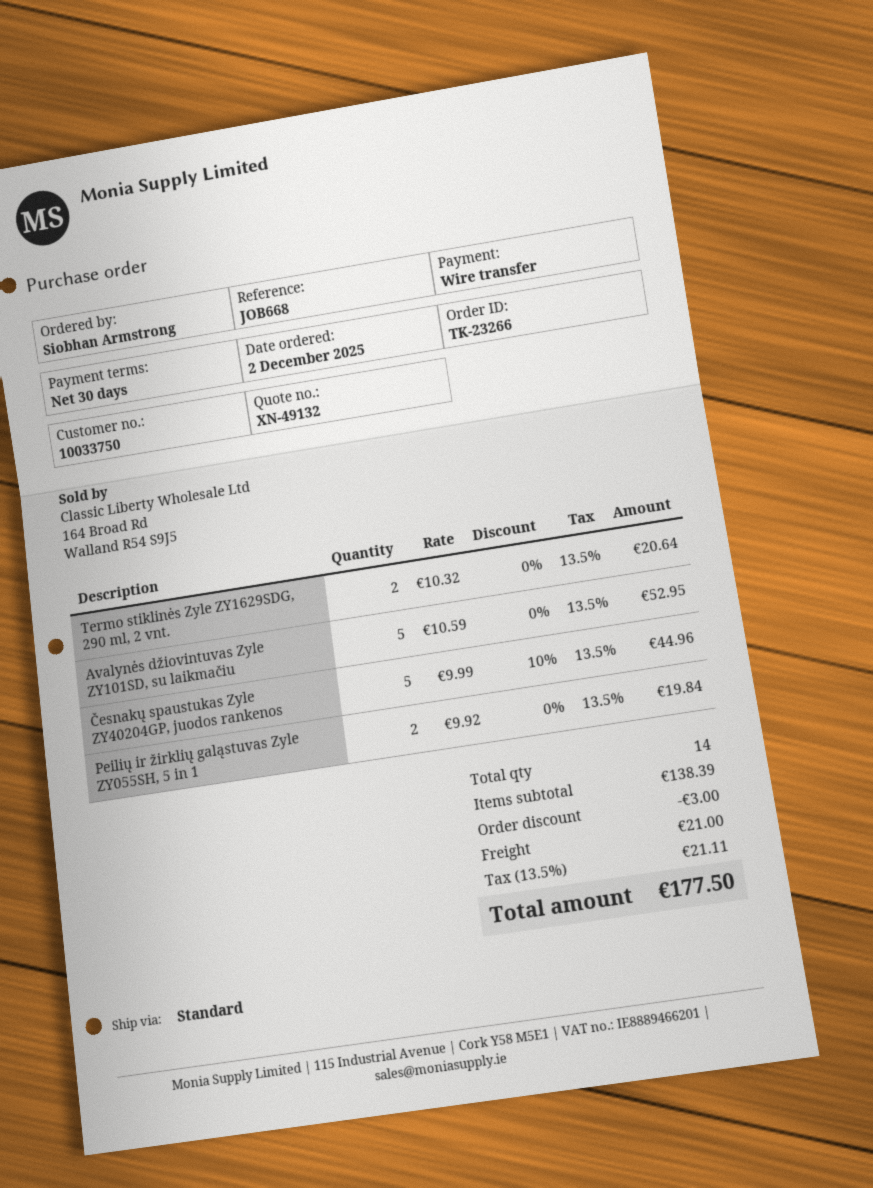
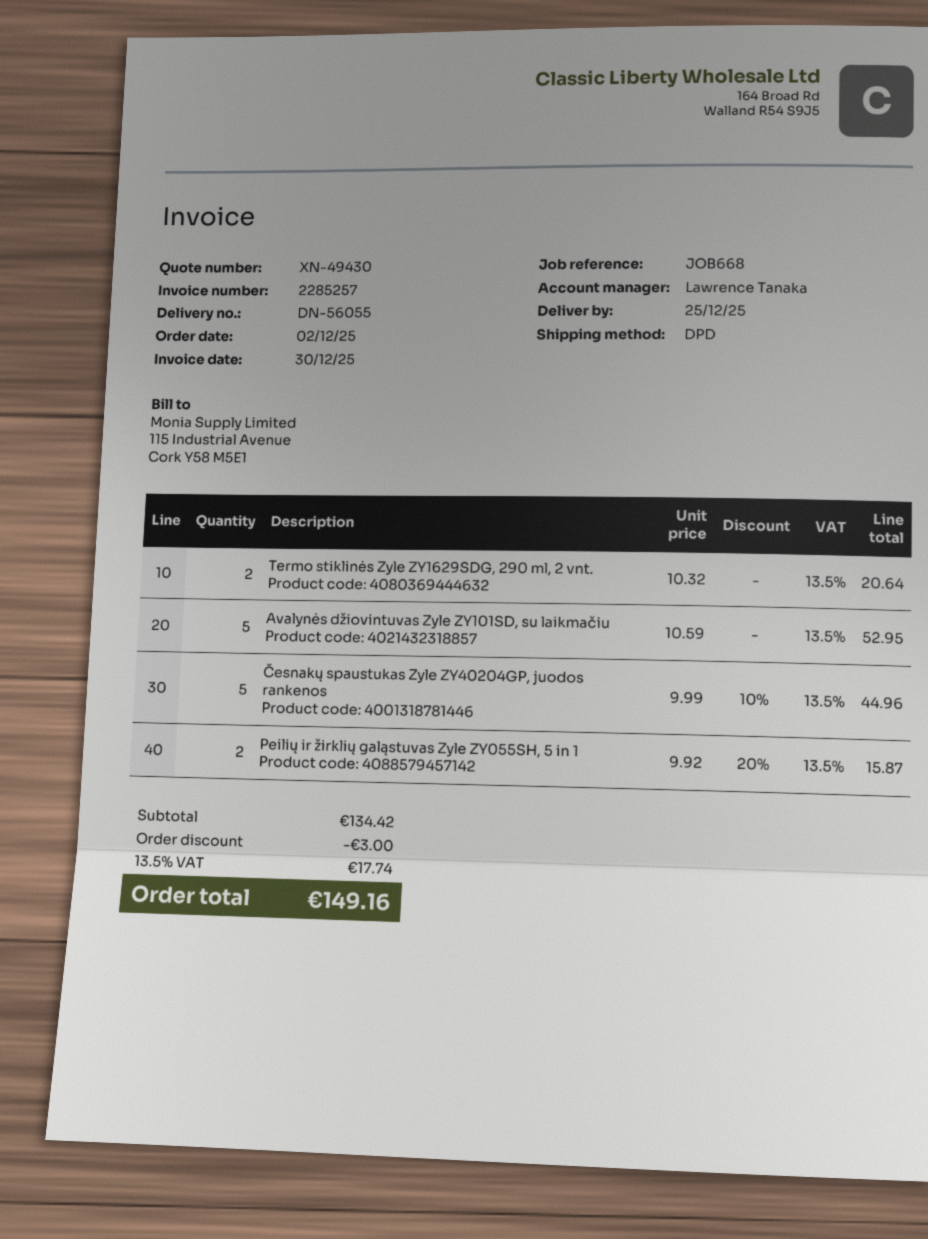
quote number: XN-49132 -> XN-49430
shipping method: standard -> DPD
Peilių ir žirklių galąstuvas Zyle ZY055SH, 5 in 1: 2 x 9.92 = 19.84 -> 2 x 9.92 - 20% = 15.87
subtotal: 138.39 -> 134.42
shipping: 21.00 -> none
tax: 13.5% = 21.11 -> 13.5% = 17.74
total: 177.50 -> 149.16

